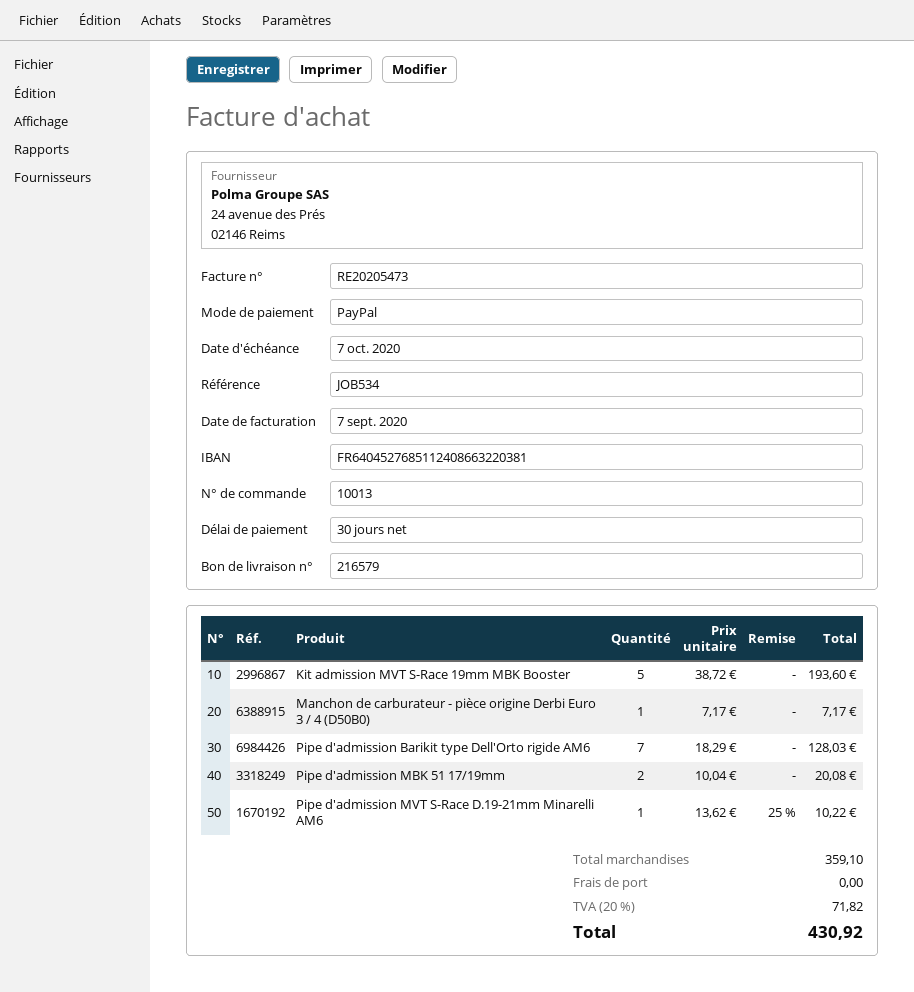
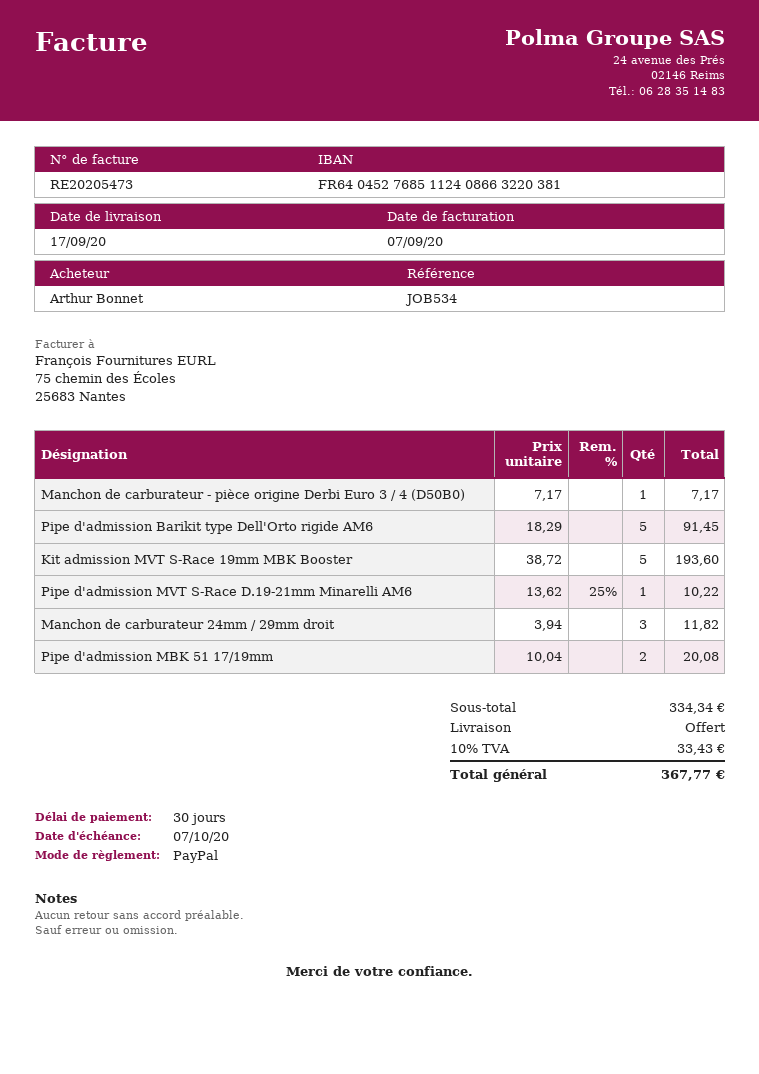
Pipe d'admission Barikit type Dell'Orto rigide AM6: 7 x 18.29 = 128.03 -> 5 x 18.29 = 91.45
Manchon de carburateur 24mm / 29mm droit: none -> 3 x 3.94 = 11.82
subtotal: 359.10 -> 334.34
tax: 20% = 71.82 -> 10% = 33.43
total: 430.92 -> 367.77

